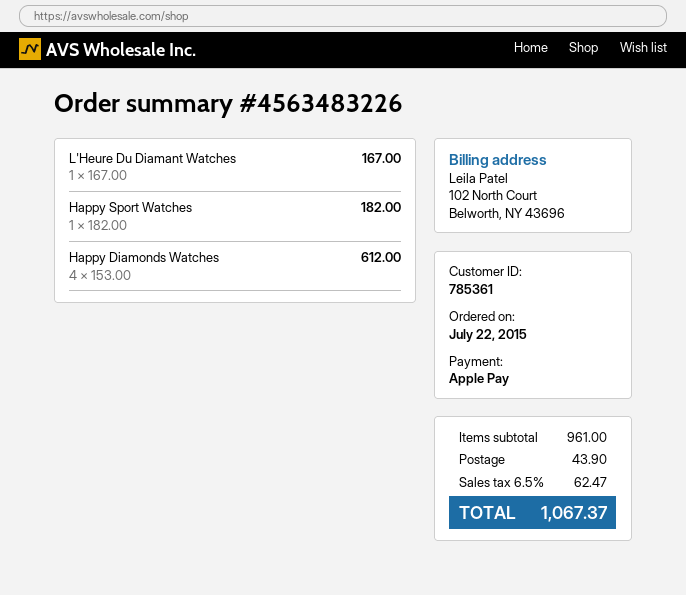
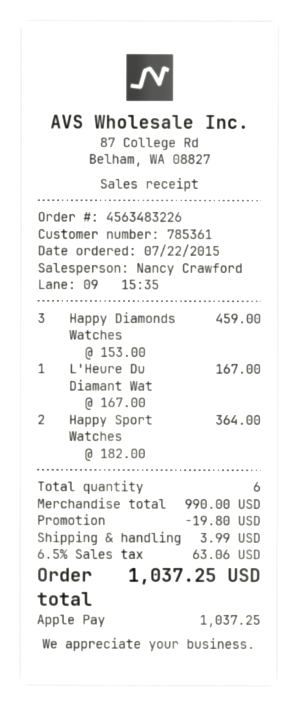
Happy Sport Watches: 1 x 182.00 = 182.00 -> 2 x 182.00 = 364.00
Happy Diamonds Watches: 4 x 153.00 = 612.00 -> 3 x 153.00 = 459.00
subtotal: 961.00 -> 990.00
discount: none -> 19.80
shipping: 43.90 -> 3.99
tax: 6.5% = 62.47 -> 6.5% = 63.06
total: 1067.37 -> 1037.25

